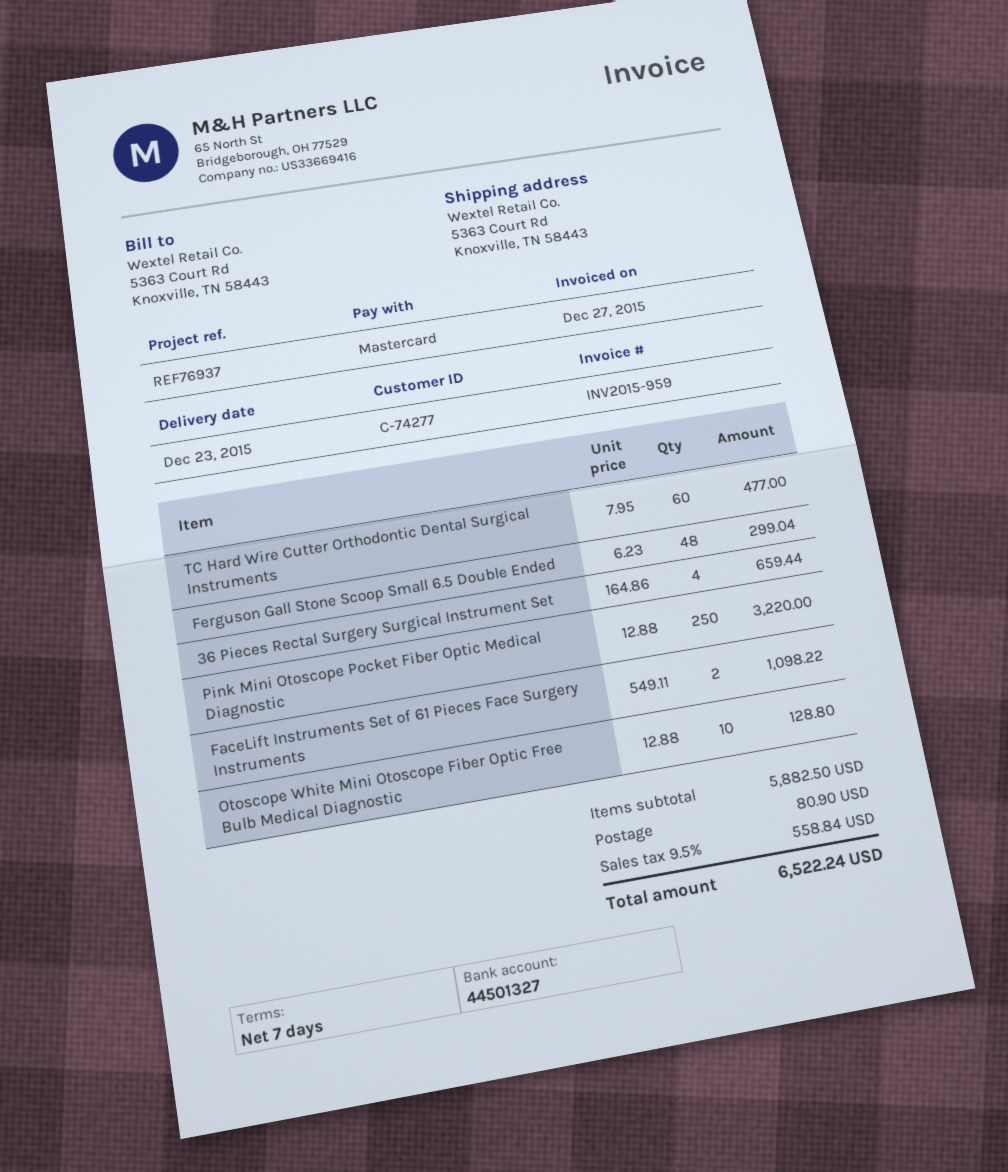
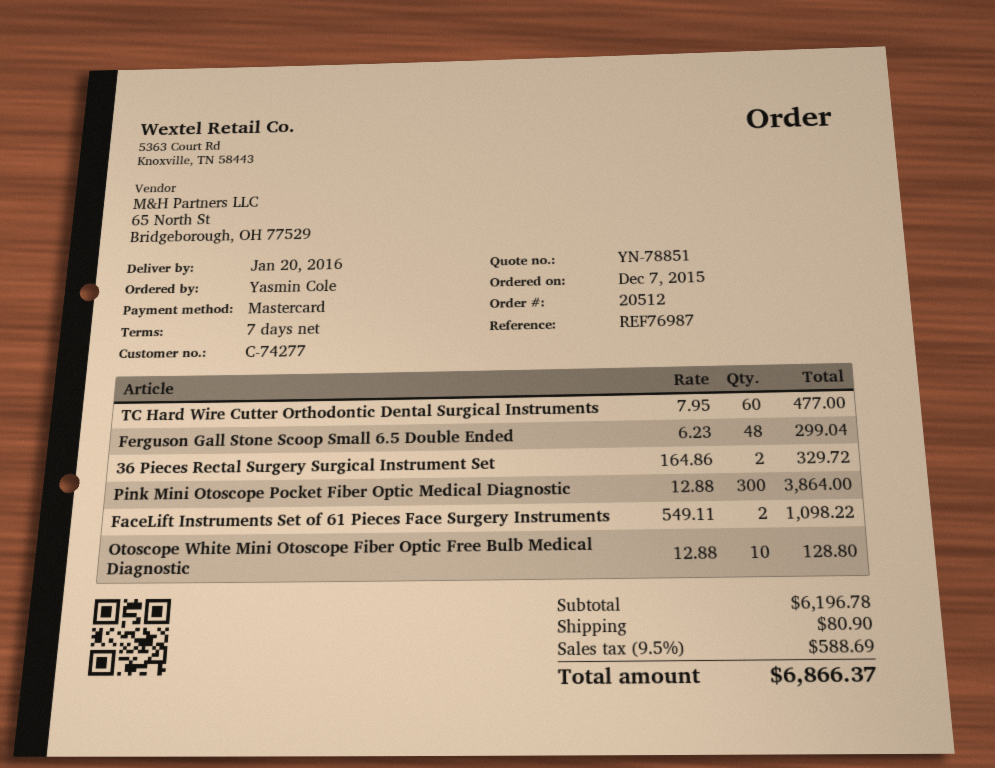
delivery date: 2015-12-23 -> 2016-01-20
reference: REF76937 -> REF76987
36 Pieces Rectal Surgery Surgical Instrument Set: 4 x 164.86 = 659.44 -> 2 x 164.86 = 329.72
Pink Mini Otoscope Pocket Fiber Optic Medical Diagnostic: 250 x 12.88 = 3220.00 -> 300 x 12.88 = 3864.00
subtotal: 5882.50 -> 6196.78
tax: 9.5% = 558.84 -> 9.5% = 588.69
total: 6522.24 -> 6866.37

